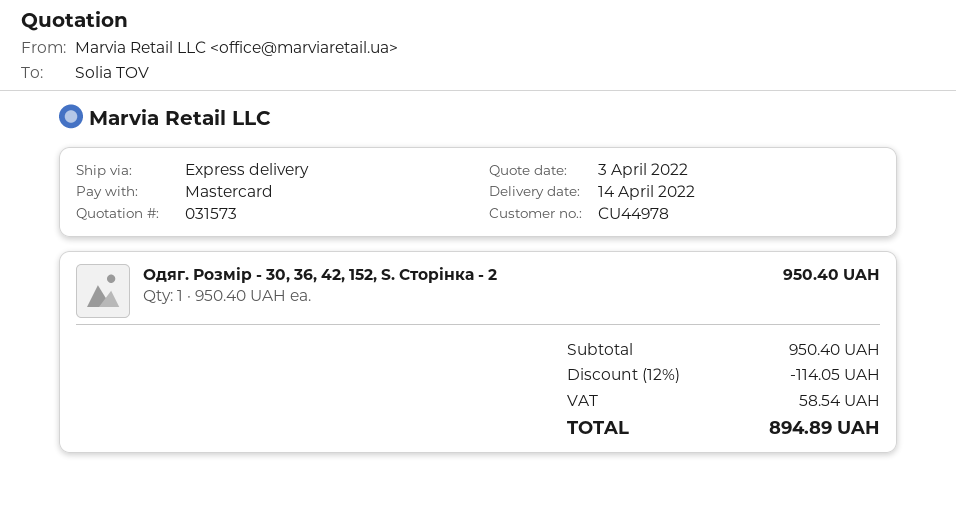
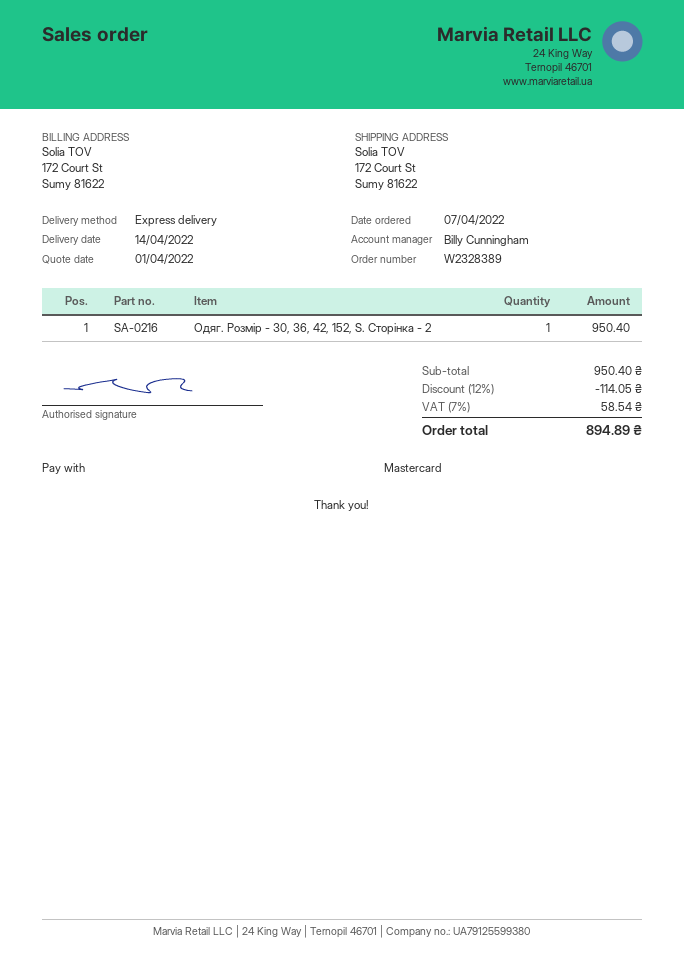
quote date: 2022-04-03 -> 2022-04-01

